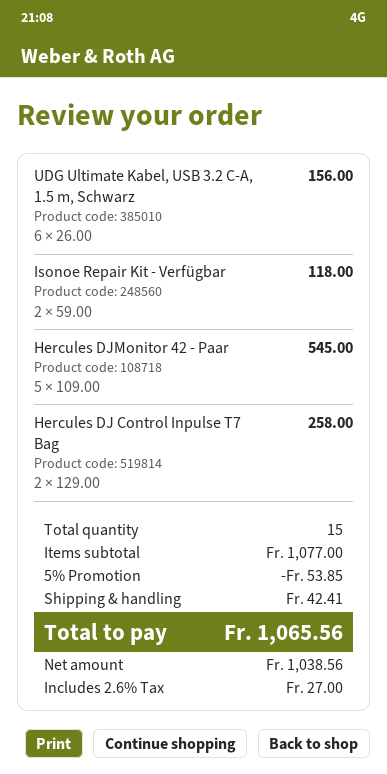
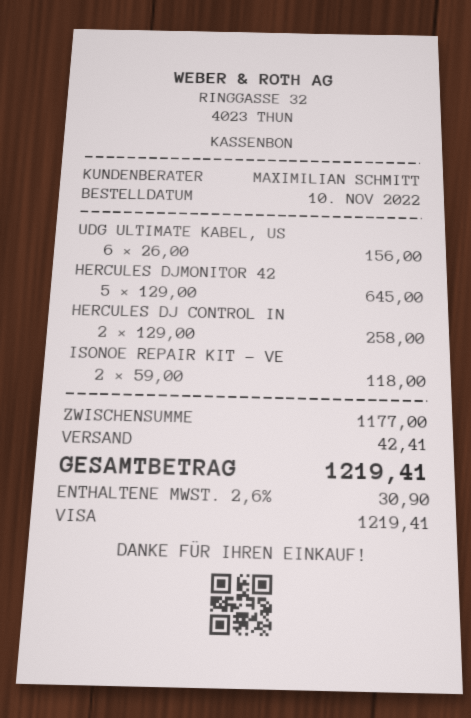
Hercules DJMonitor 42 - Paar: 5 x 109.00 = 545.00 -> 5 x 129.00 = 645.00
subtotal: 1077.00 -> 1177.00
discount: 5% = 53.85 -> none
tax: 2.6% = 27.00 -> 2.6% = 30.90
total: 1065.56 -> 1219.41

